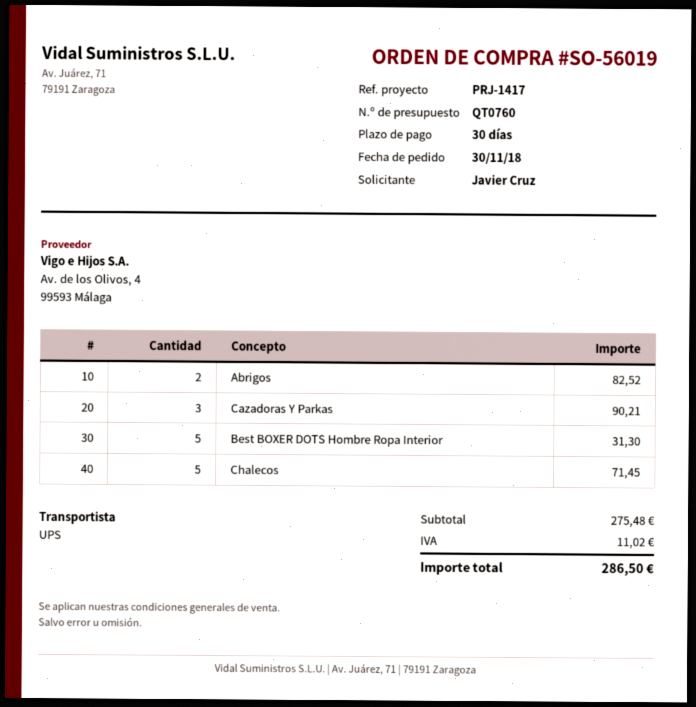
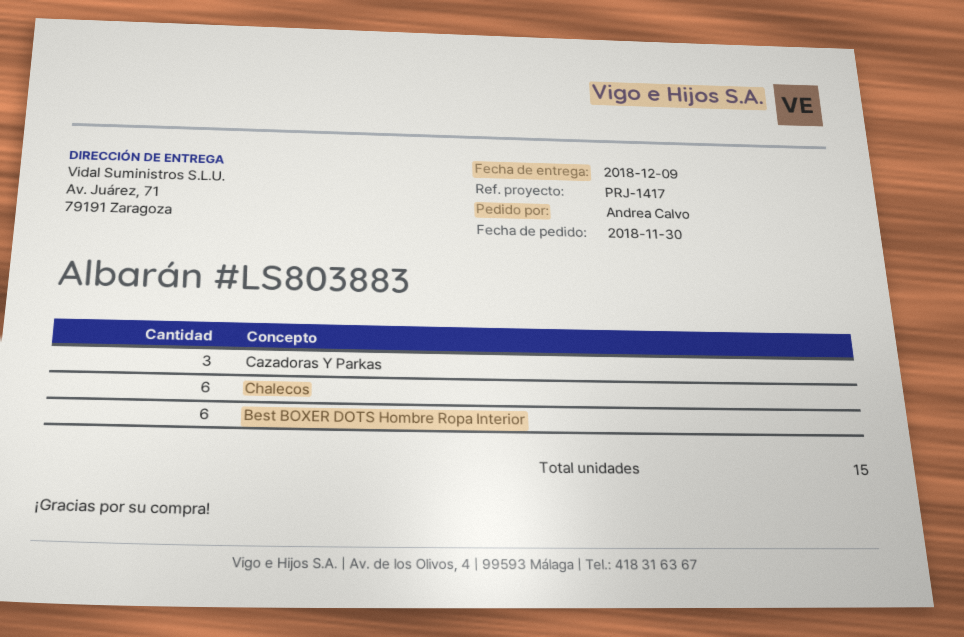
ordered by: Javier Cruz -> Andrea Calvo
Abrigos: 2 -> none
Best BOXER DOTS Hombre Ropa Interior: 5 -> 6
Chalecos: 5 -> 6

